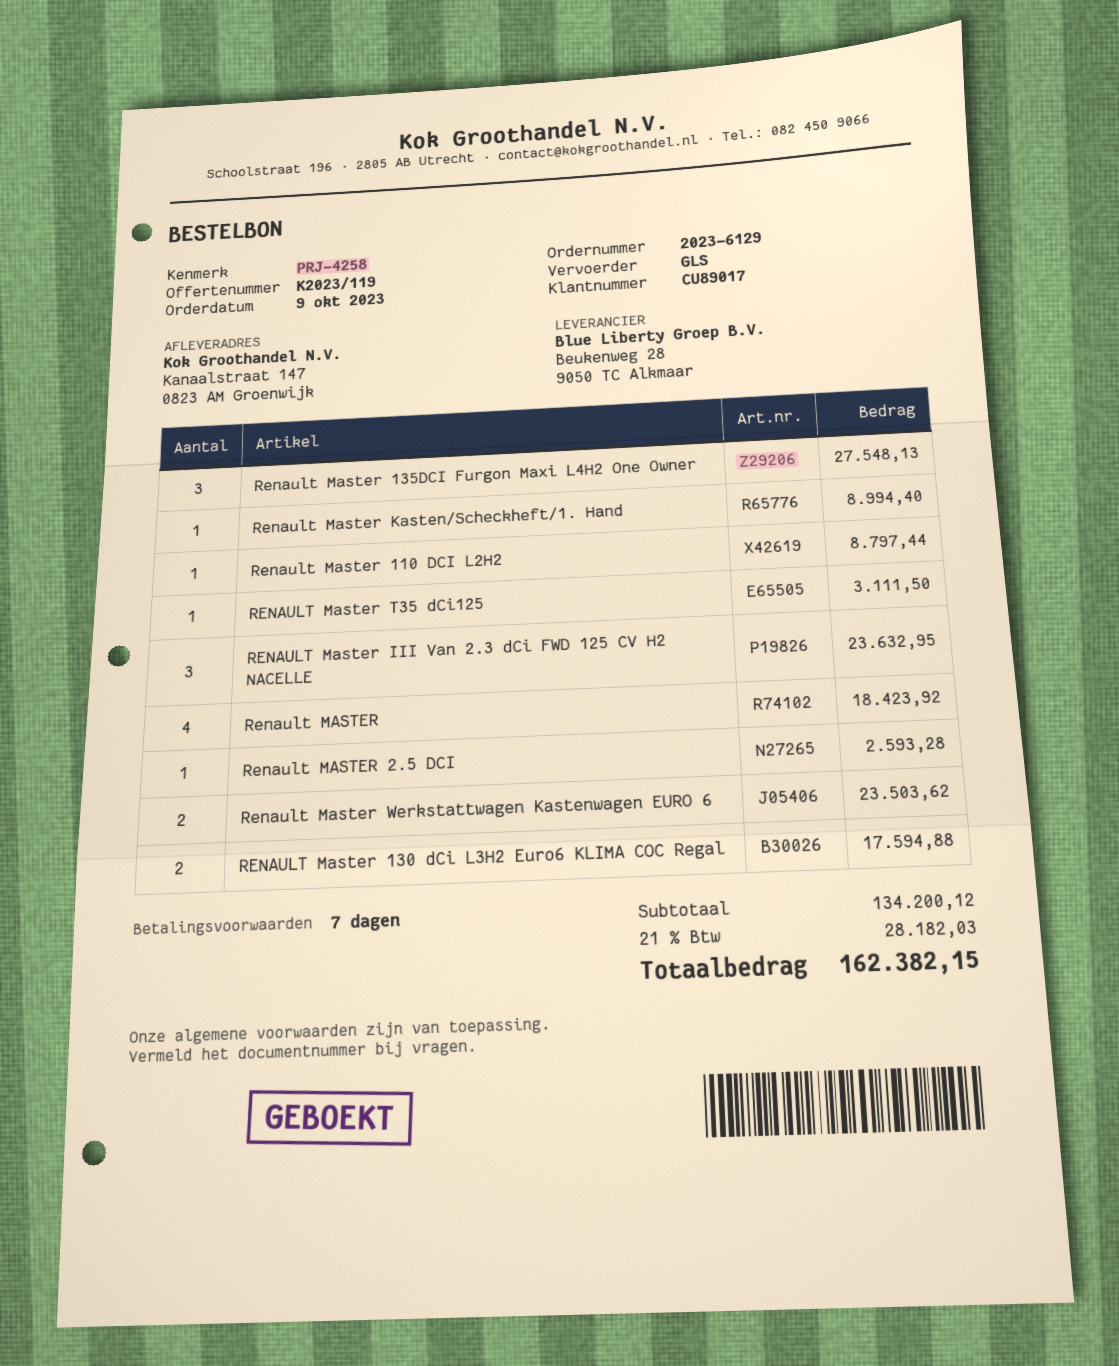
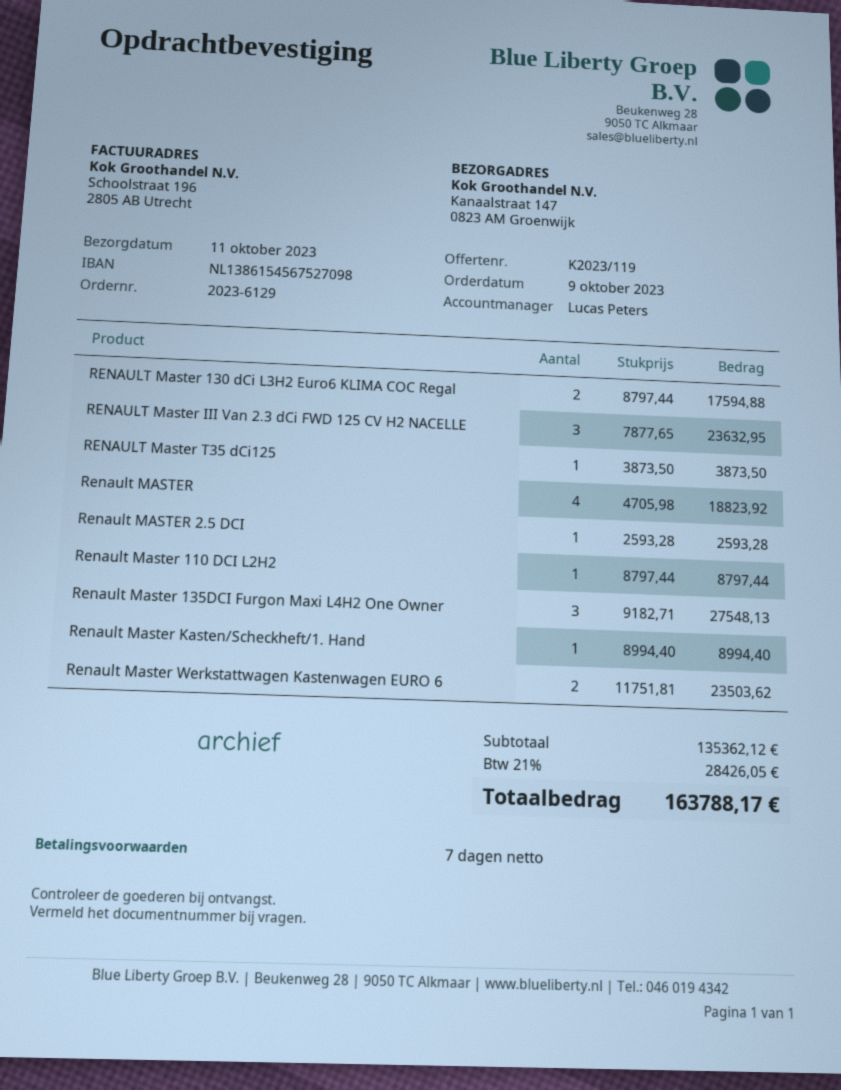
RENAULT Master T35 dCi125: 1 for 3111.50 -> 1 for 3873.50
Renault MASTER: 4 for 18423.92 -> 4 for 18823.92
subtotal: 134200.12 -> 135362.12
tax: 21% = 28182.03 -> 21% = 28426.05
total: 162382.15 -> 163788.17

